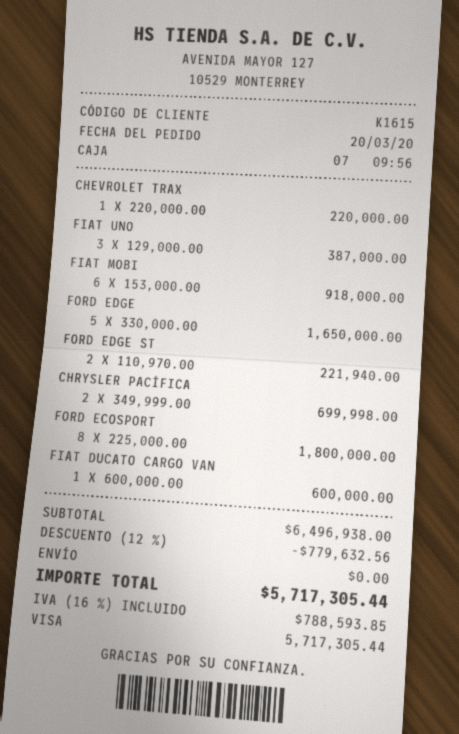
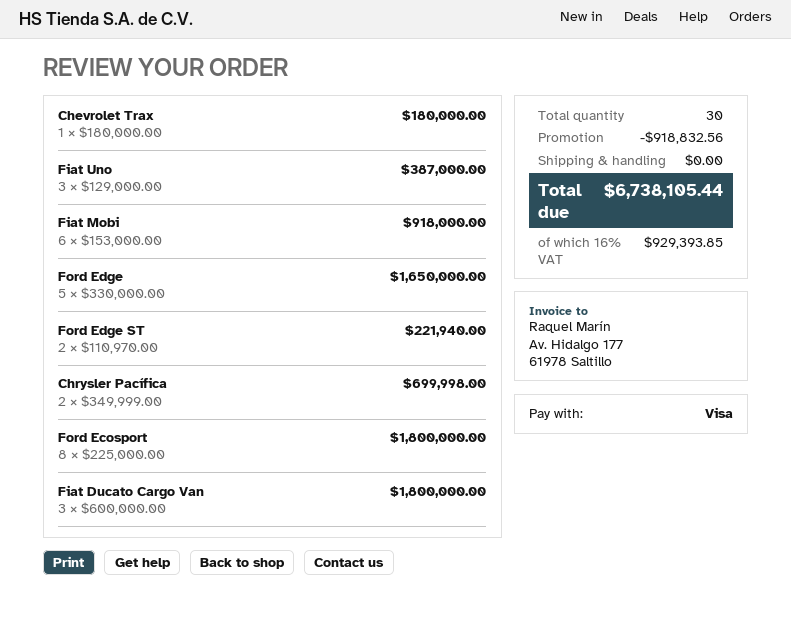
CHEVROLET TRAX: 1 x 220000.00 = 220000.00 -> 1 x 180000.00 = 180000.00
FIAT DUCATO CARGO VAN: 1 x 600000.00 = 600000.00 -> 3 x 600000.00 = 1800000.00
discount: 779632.56 -> 918832.56
tax: 16% = 788593.85 -> 16% = 929393.85
total: 5717305.44 -> 6738105.44

